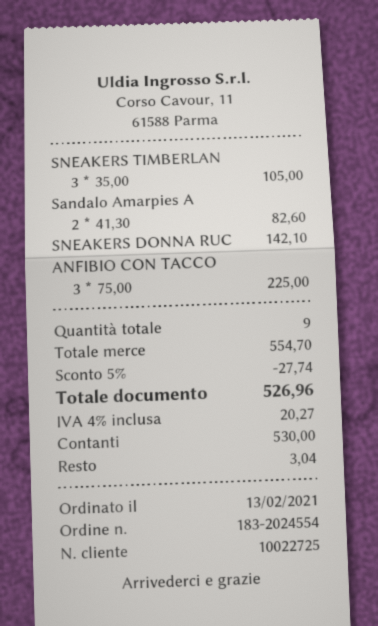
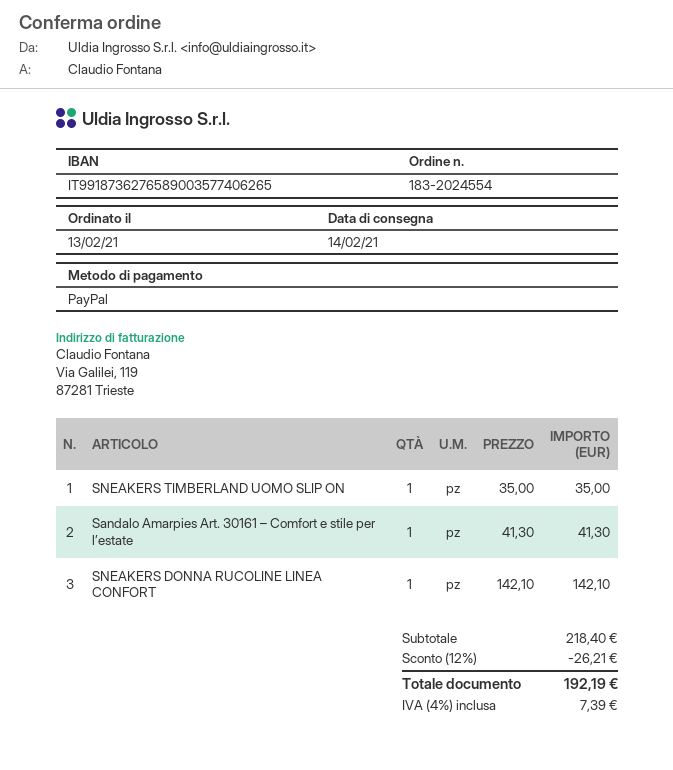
payment method: cash -> PayPal
SNEAKERS TIMBERLAN: 3 x 35.00 = 105.00 -> 1 x 35.00 = 35.00
Sandalo Amarpies A: 2 x 41.30 = 82.60 -> 1 x 41.30 = 41.30
ANFIBIO CON TACCO: 3 x 75.00 = 225.00 -> none
subtotal: 554.70 -> 218.40
discount: 5% = 27.74 -> 12% = 26.21
tax: 4% = 20.27 -> 4% = 7.39
total: 526.96 -> 192.19

